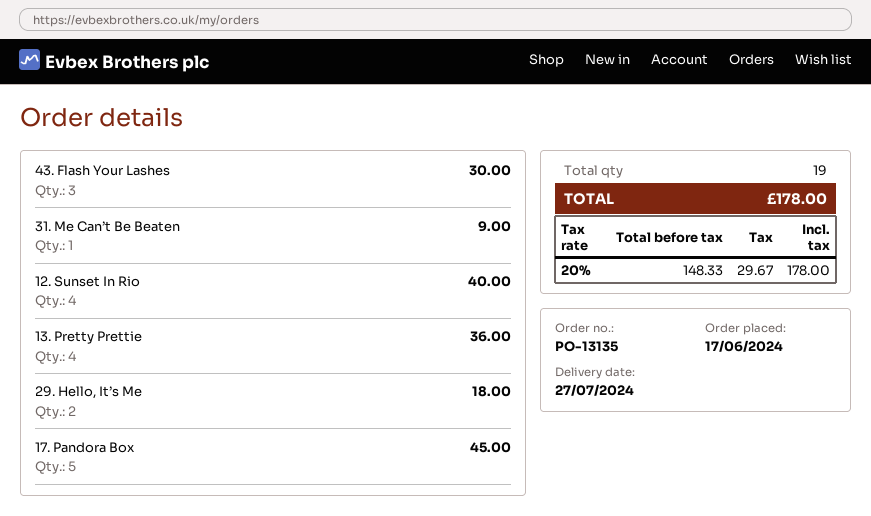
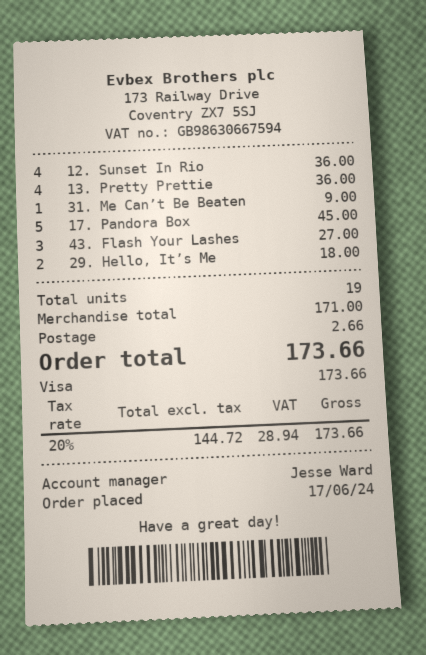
43. Flash Your Lashes: 3 for 30.00 -> 3 for 27.00
12. Sunset In Rio: 4 for 40.00 -> 4 for 36.00
shipping: none -> 2.66
net: 148.33 -> 144.72
tax: 20% = 29.67 -> 20% = 28.94
total: 178.00 -> 173.66

